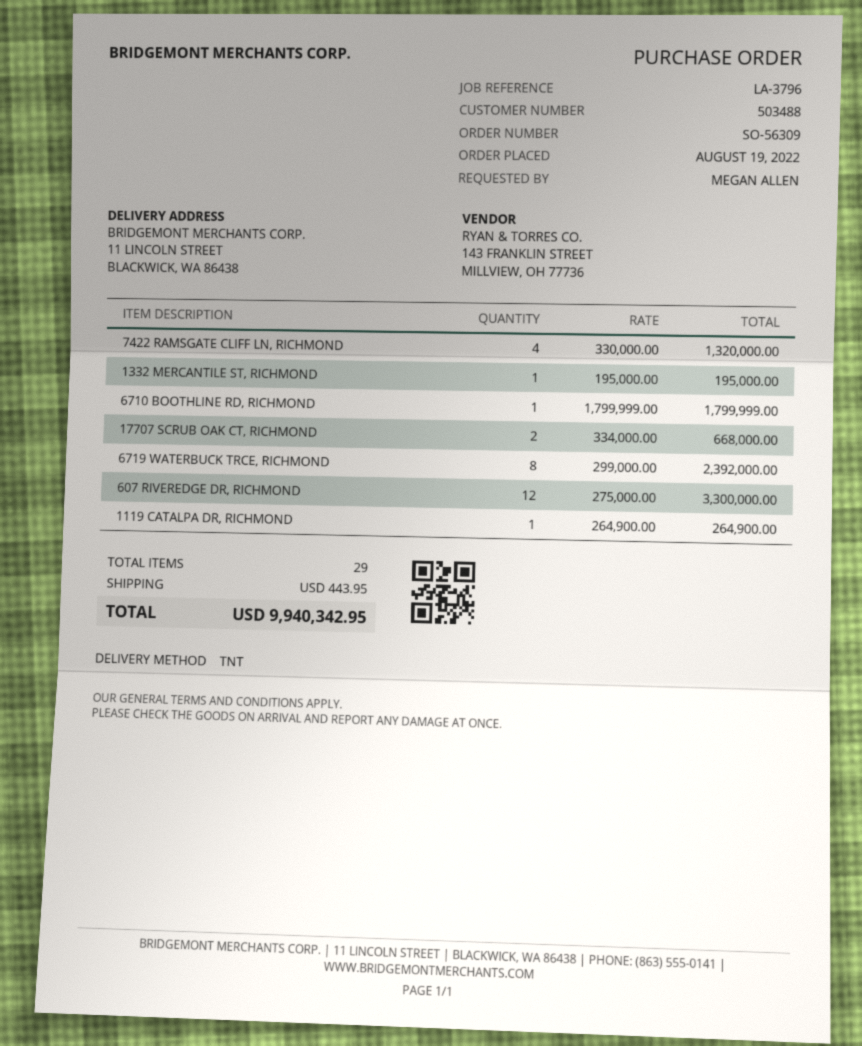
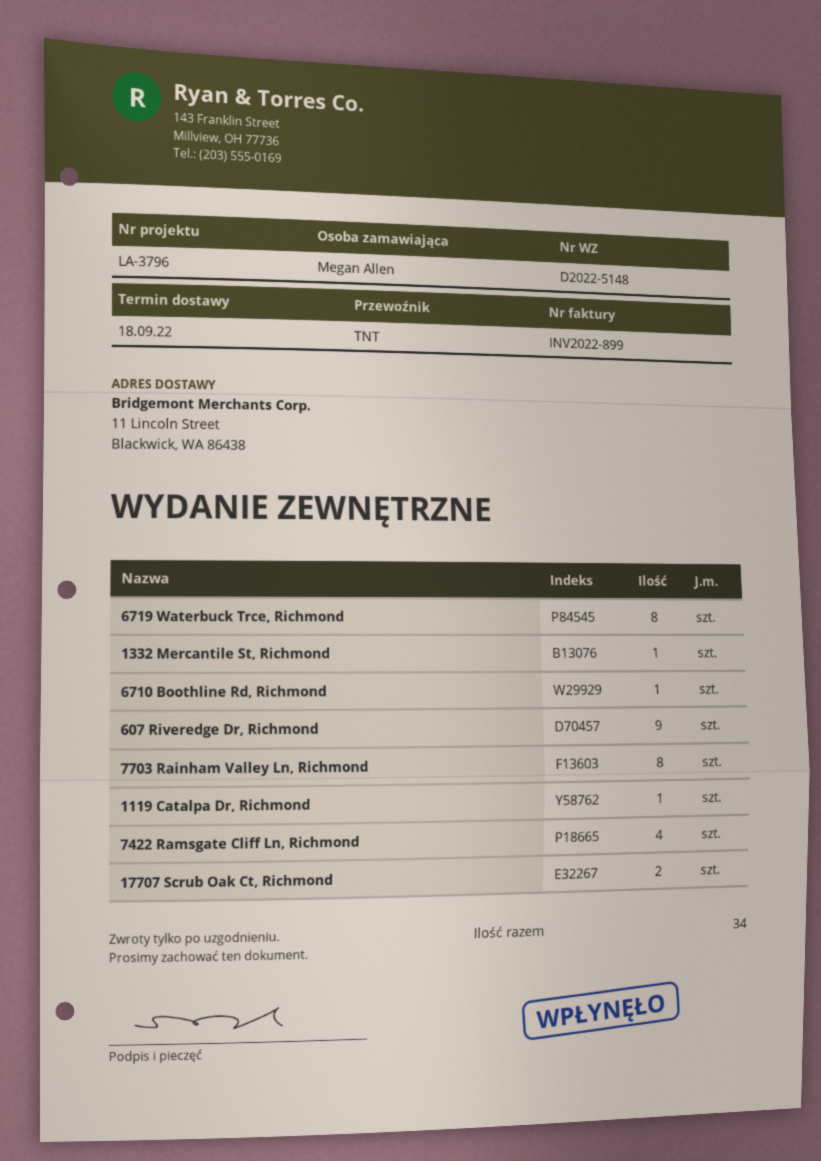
607 RIVEREDGE DR, RICHMOND: 12 -> 9
7703 Rainham Valley Ln, Richmond: none -> 8
total quantity: 29 -> 34

